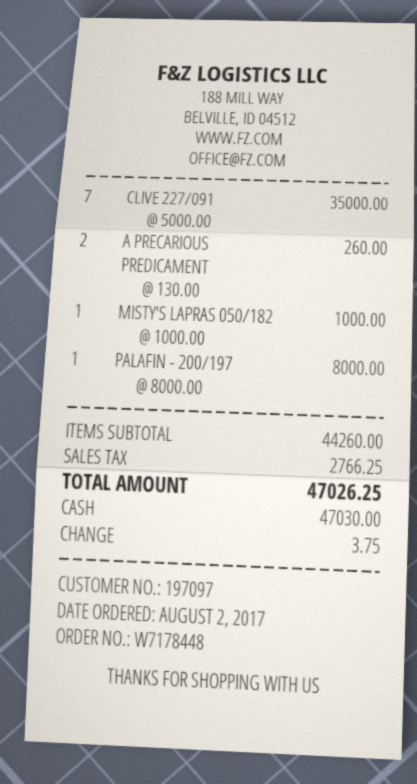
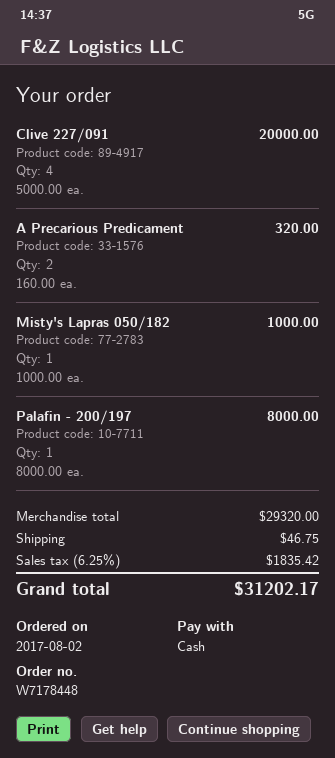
CLIVE 227/091: 7 x 5000.00 = 35000.00 -> 4 x 5000.00 = 20000.00
A PRECARIOUS PREDICAMENT: 2 x 130.00 = 260.00 -> 2 x 160.00 = 320.00
subtotal: 44260.00 -> 29320.00
shipping: none -> 46.75
tax: 2766.25 -> 1835.42
total: 47026.25 -> 31202.17

